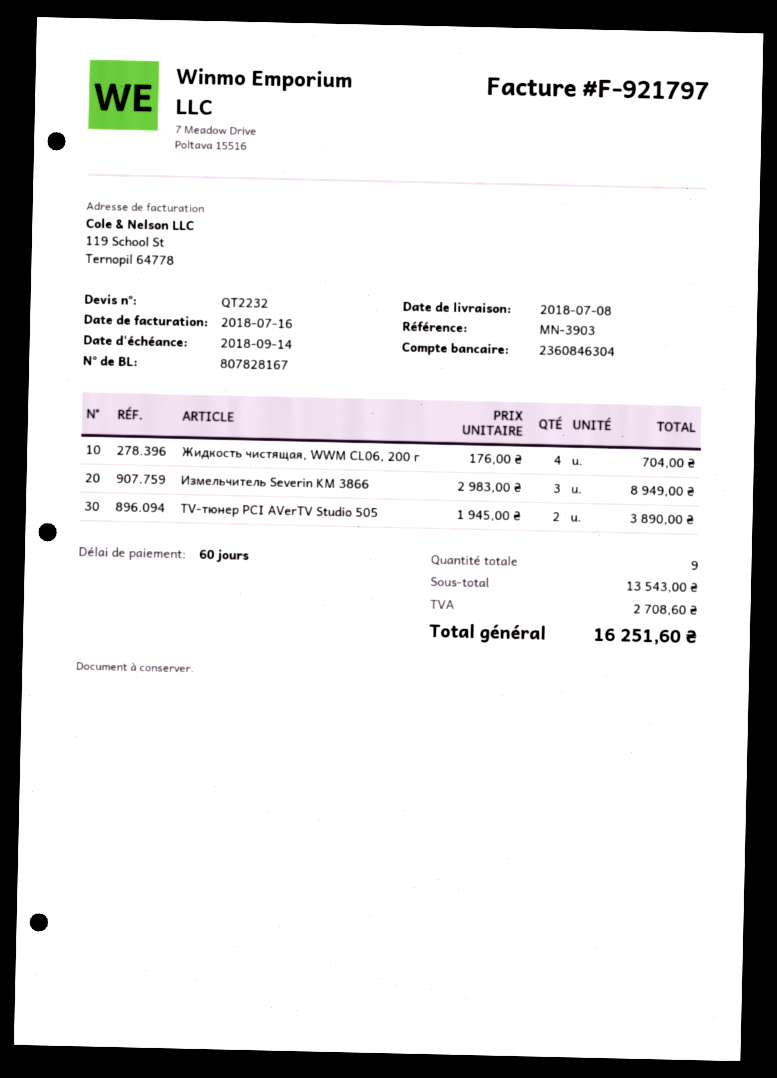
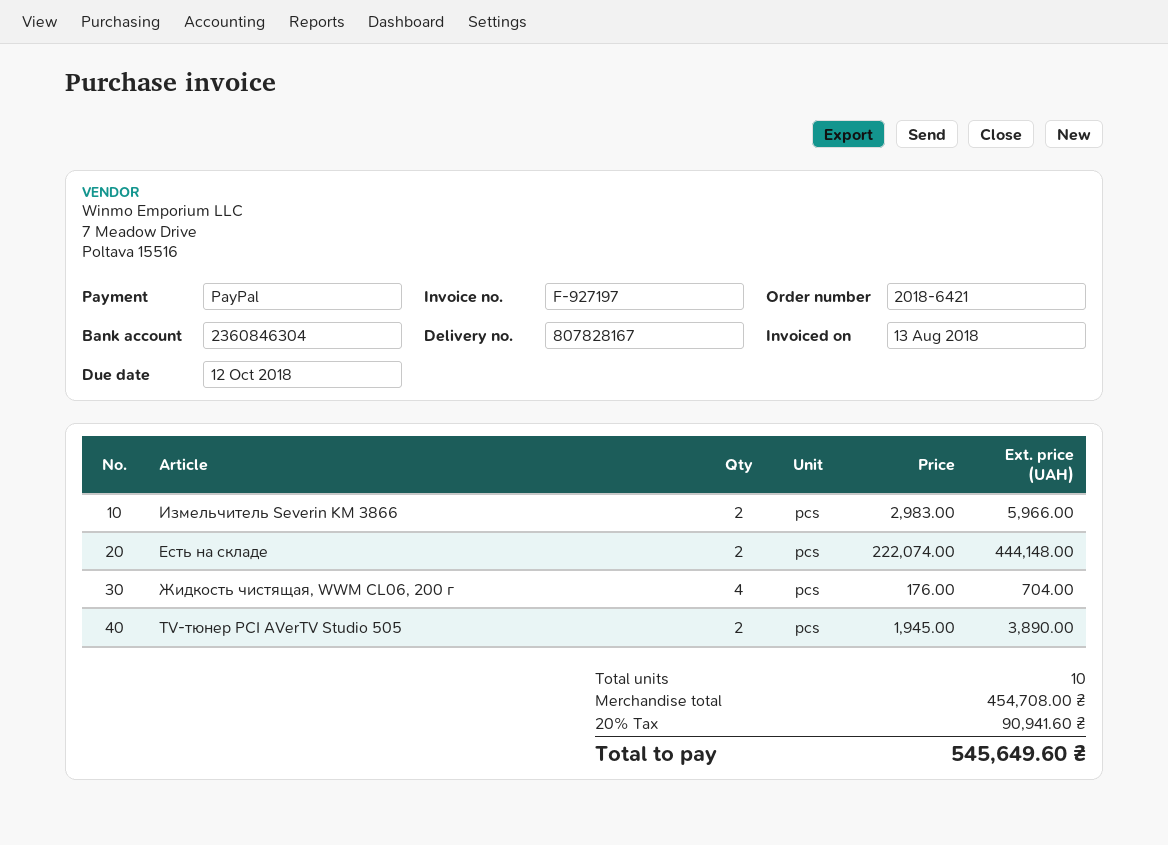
invoice number: F-921797 -> F-927197
invoice date: 2018-07-16 -> 2018-08-13
due date: 2018-09-14 -> 2018-10-12
Измельчитель Severin KM 3866: 3 x 2983.00 = 8949.00 -> 2 x 2983.00 = 5966.00
Есть на складе: none -> 2 x 222074.00 = 444148.00
total quantity: 9 -> 10
subtotal: 13543.00 -> 454708.00
tax: 2708.60 -> 90941.60
total: 16251.60 -> 545649.60

